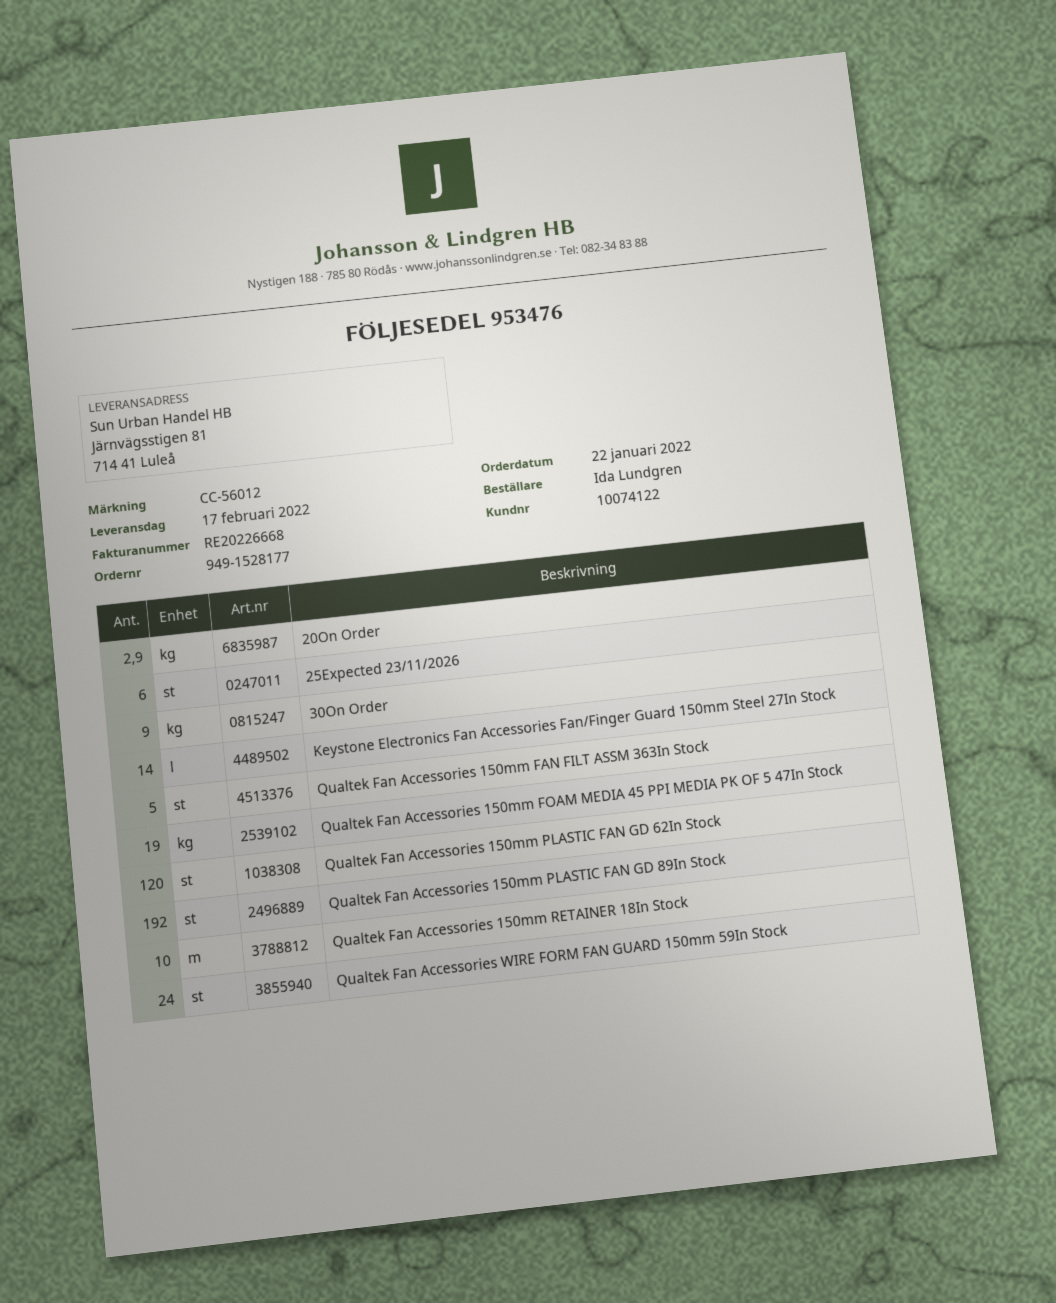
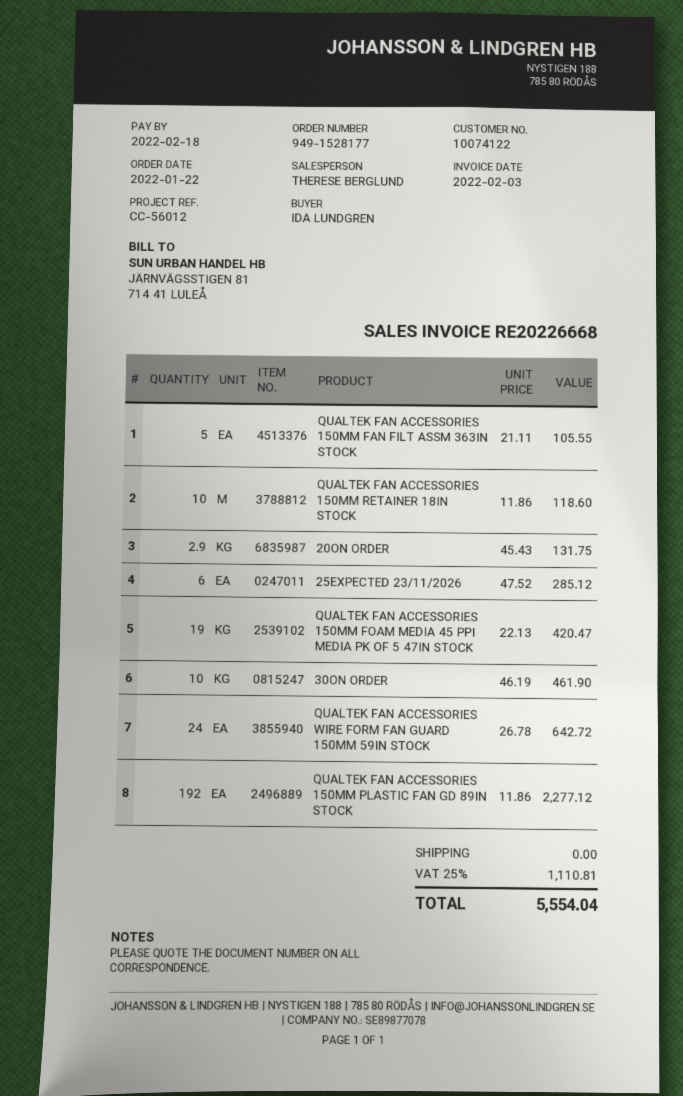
30On Order: 9 -> 10
Keystone Electronics Fan Accessories Fan/Finger Guard 150mm Steel 27In Stock: 14 -> none
Qualtek Fan Accessories 150mm PLASTIC FAN GD 62In Stock: 120 -> none

